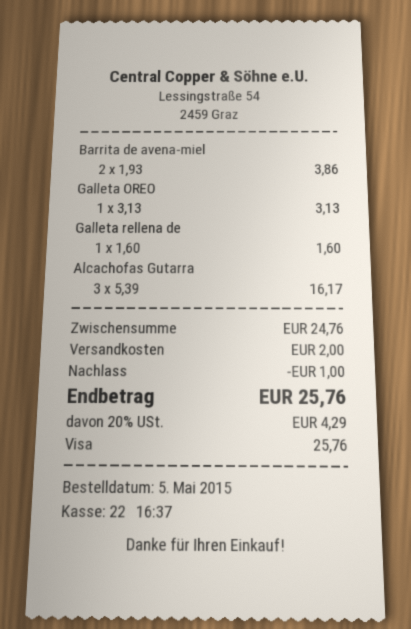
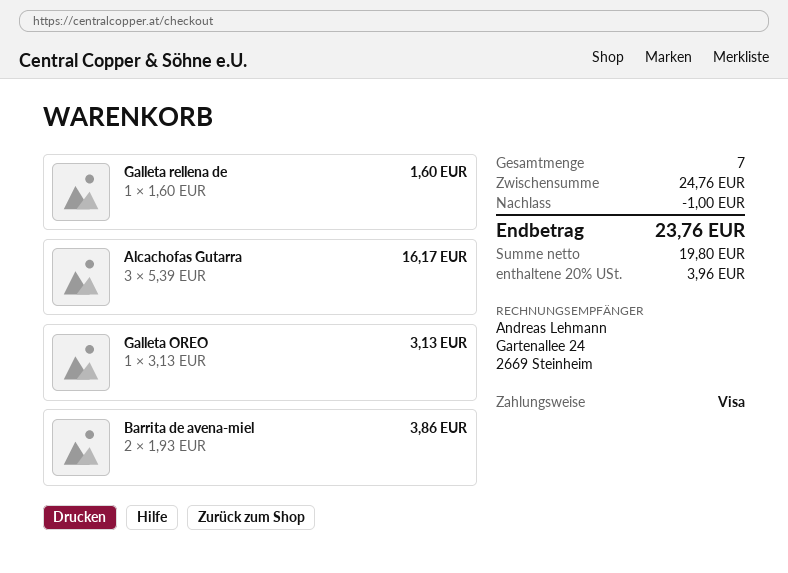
shipping: 2.00 -> none
tax: 20% = 4.29 -> 20% = 3.96
total: 25.76 -> 23.76

